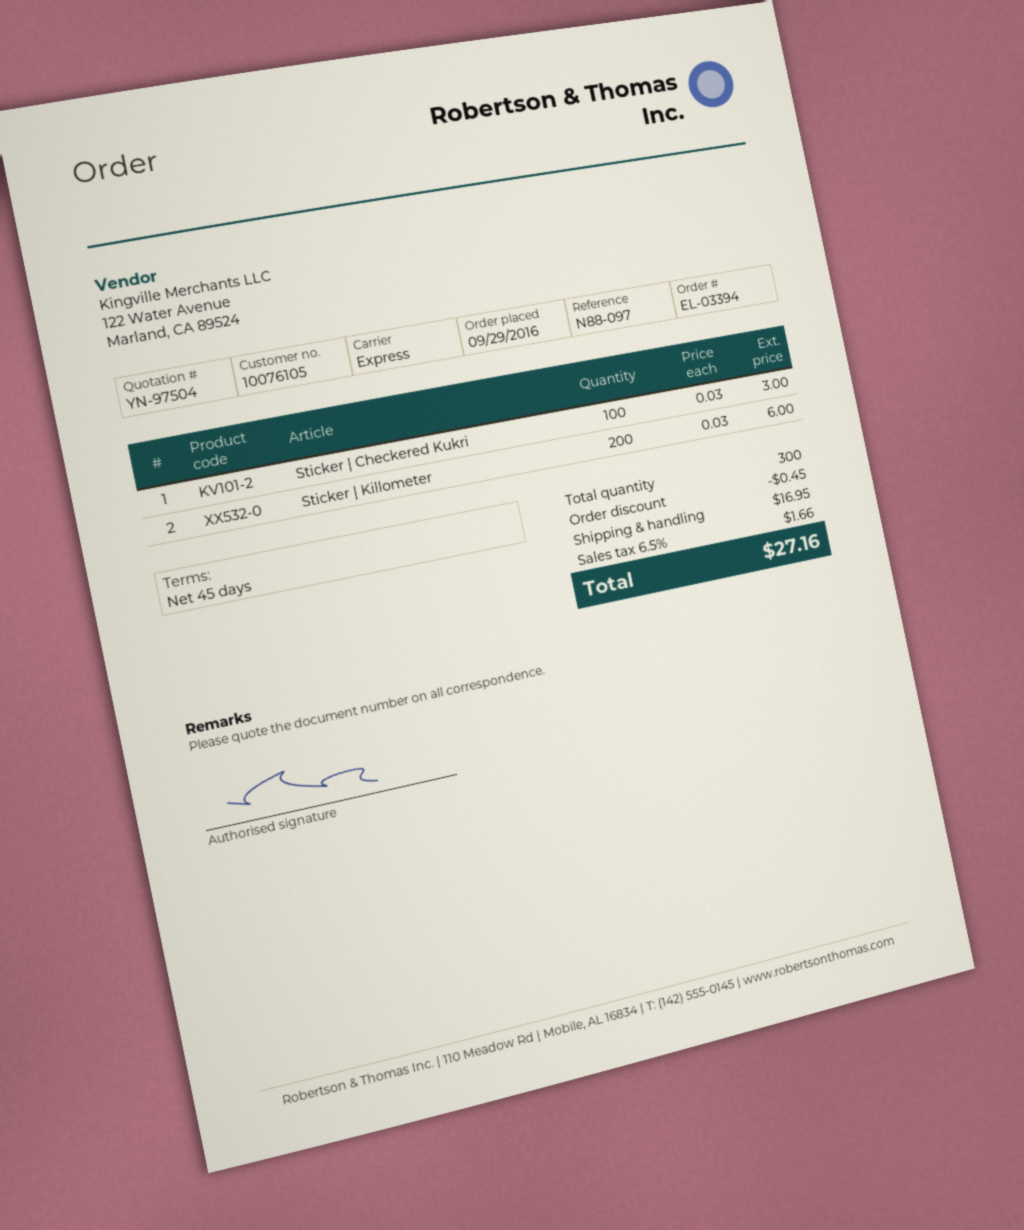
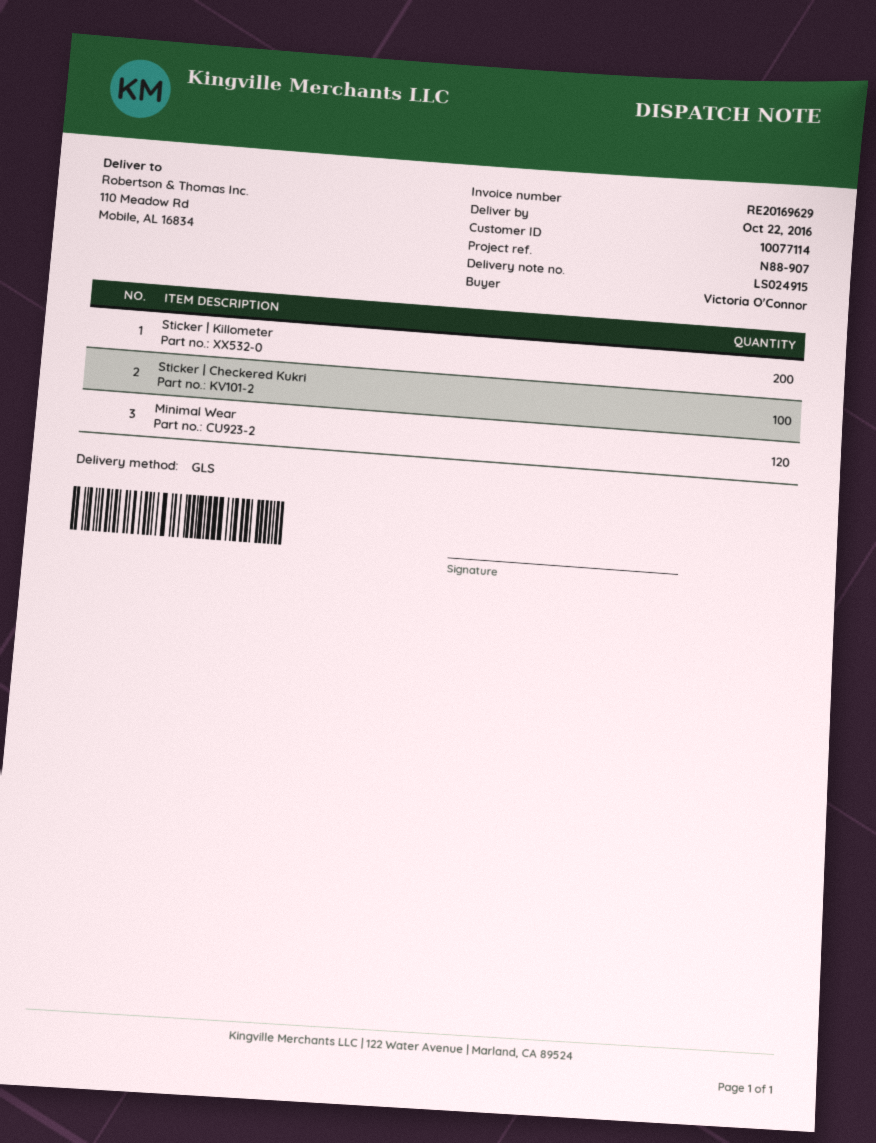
customer number: 10076105 -> 10077114
reference: N88-097 -> N88-907
shipping method: express -> GLS
Minimal Wear: none -> 120

